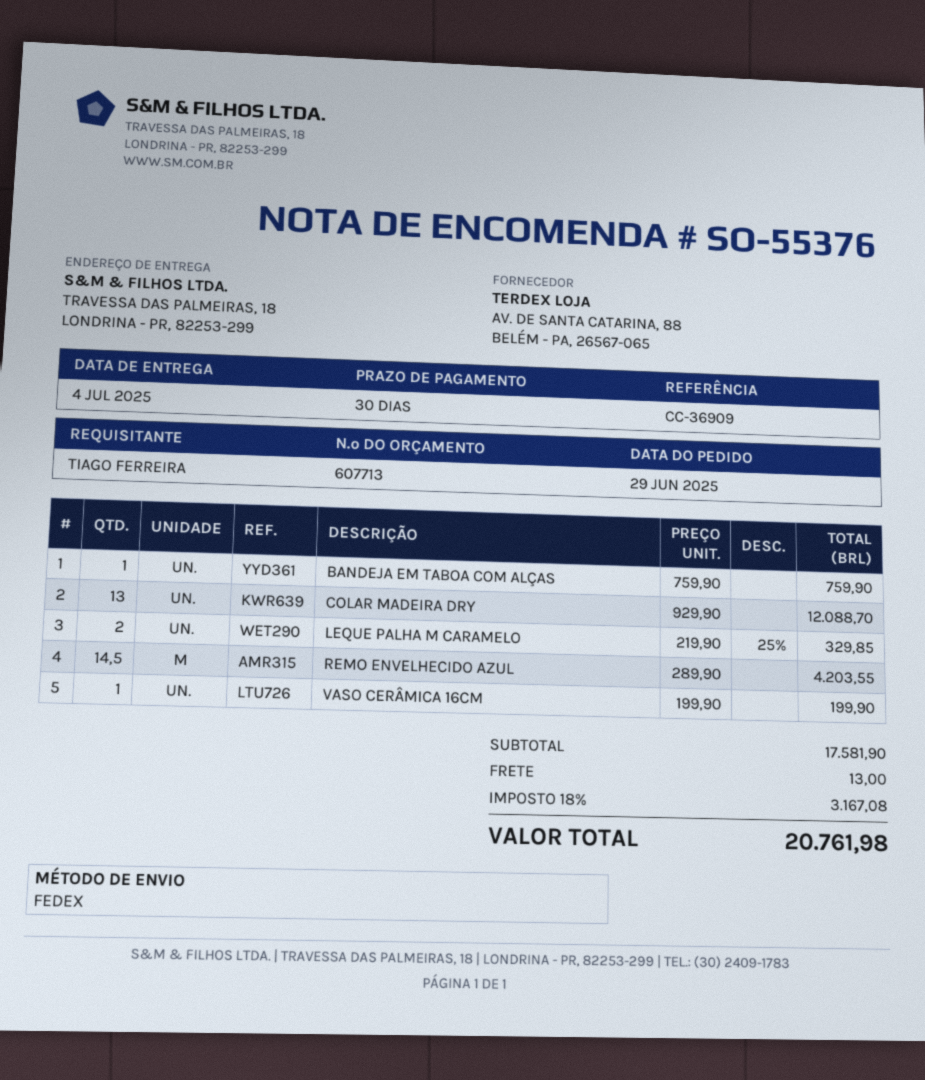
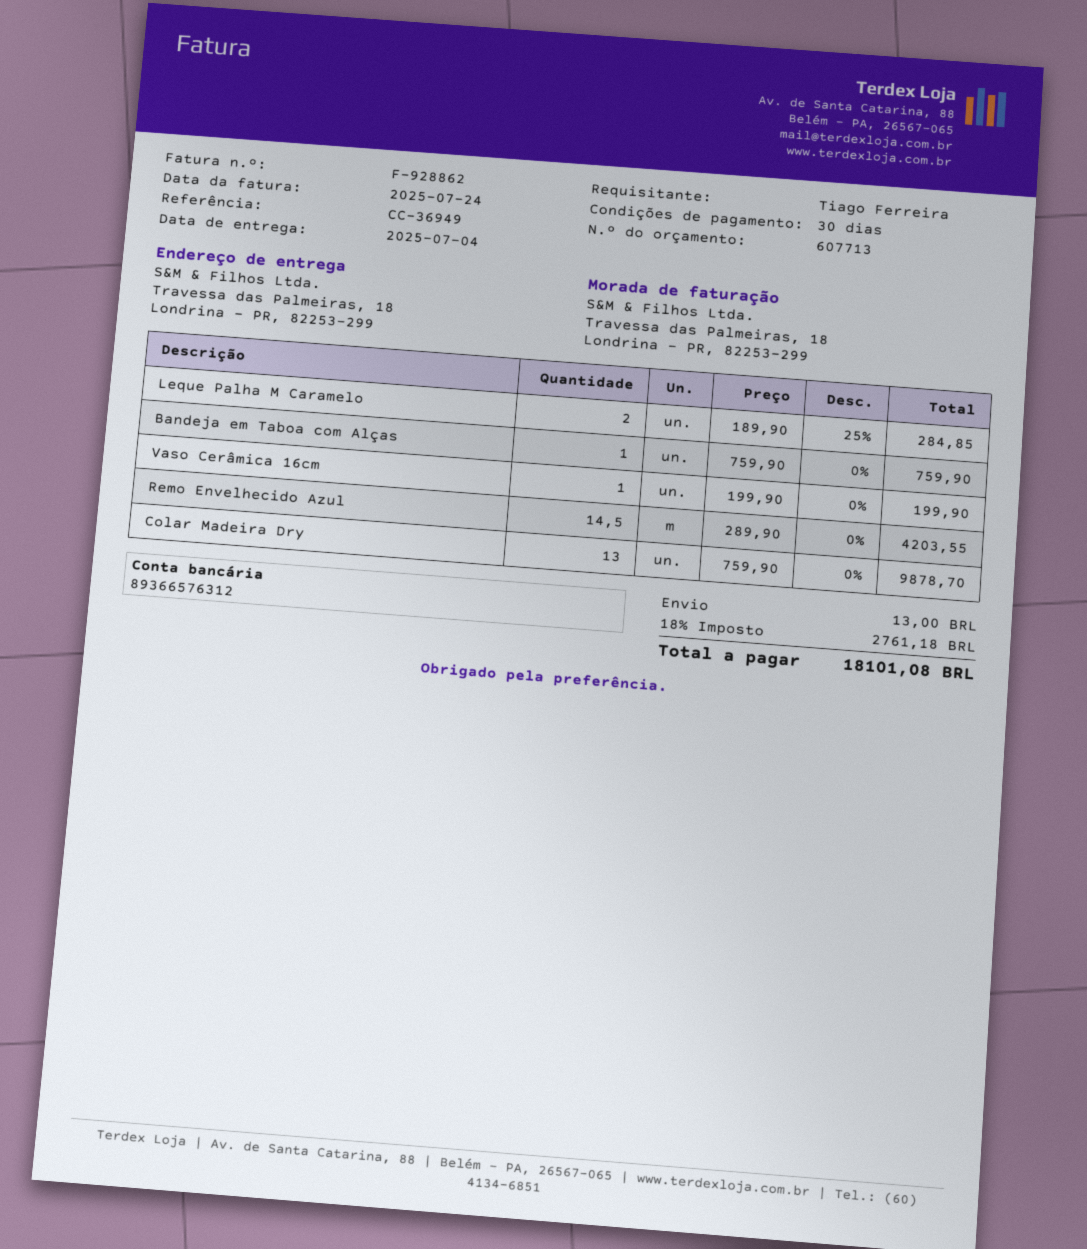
reference: CC-36909 -> CC-36949
COLAR MADEIRA DRY: 13 x 929.90 = 12088.70 -> 13 x 759.90 = 9878.70
LEQUE PALHA M CARAMELO: 2 x 219.90 - 25% = 329.85 -> 2 x 189.90 - 25% = 284.85
tax: 18% = 3167.08 -> 18% = 2761.18
total: 20761.98 -> 18101.08

